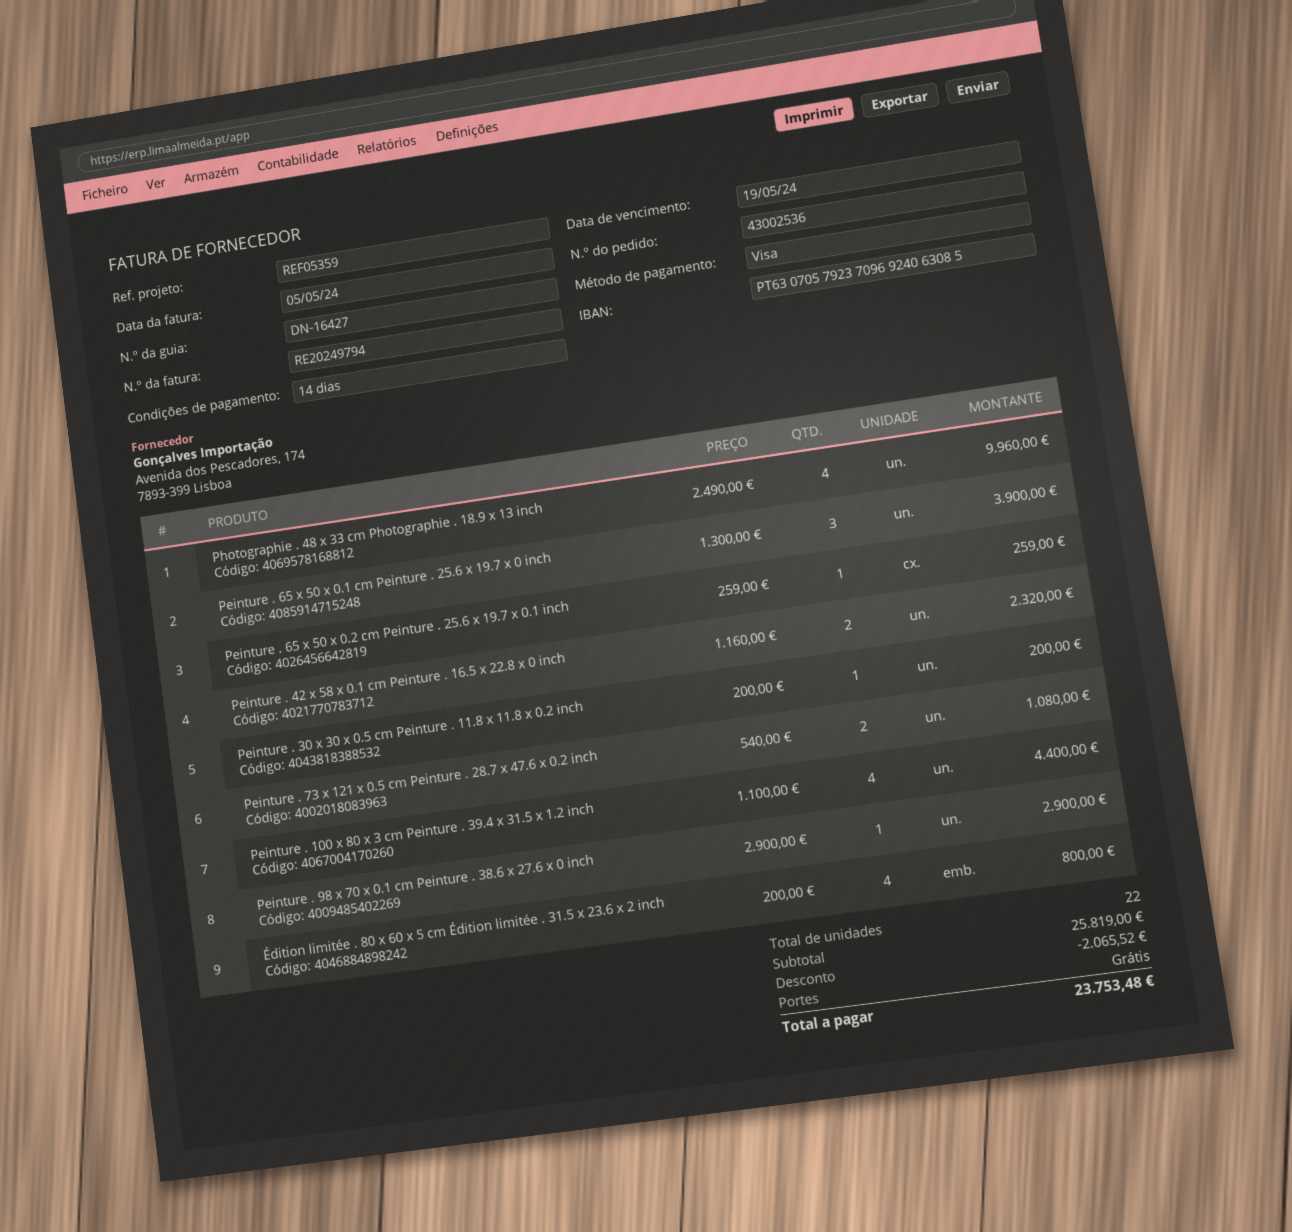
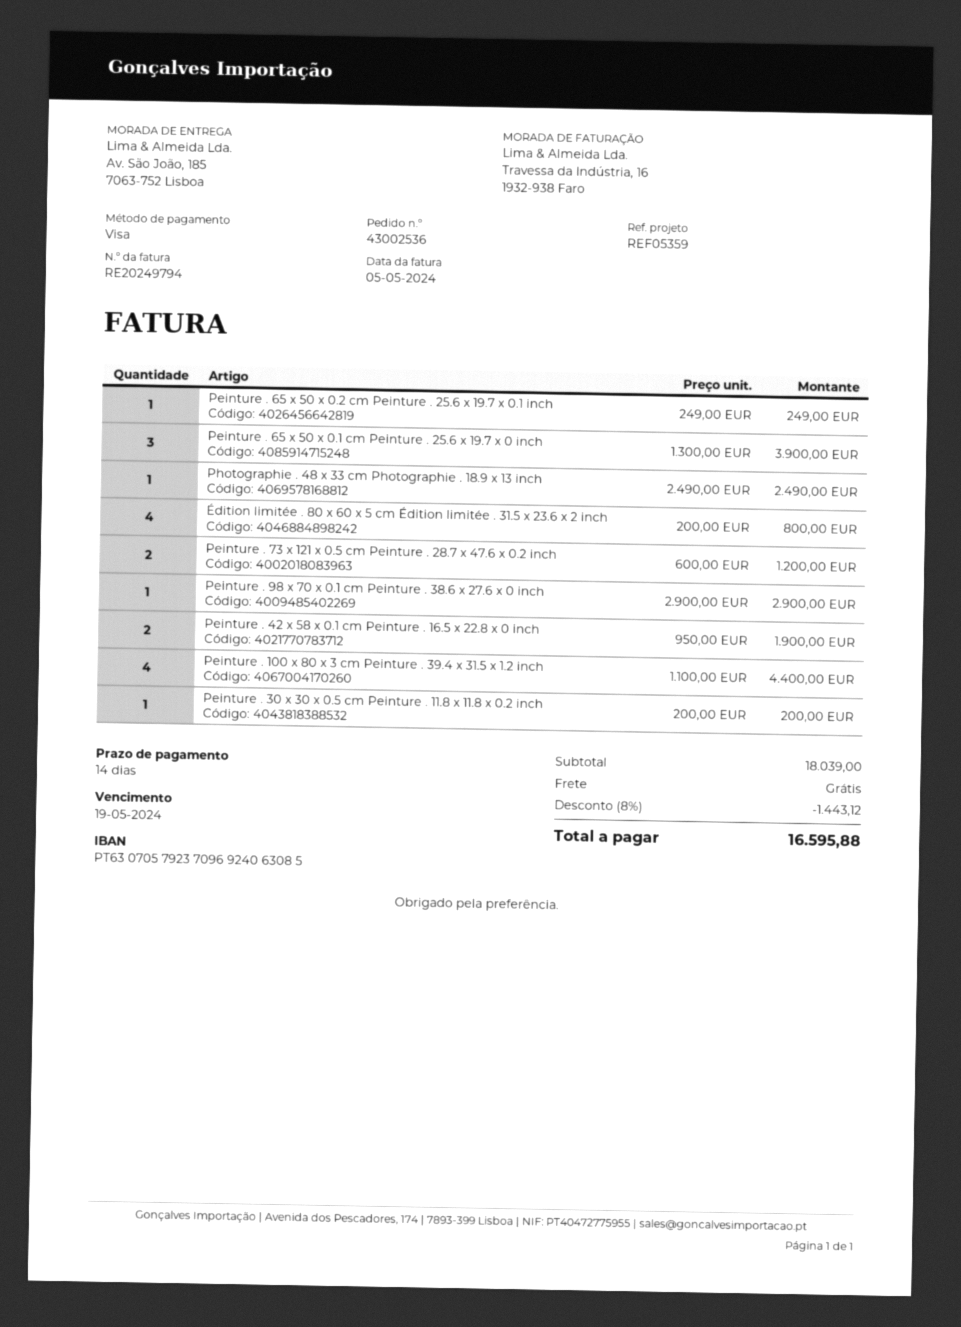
Photographie . 48 x 33 cm Photographie . 18.9 x 13 inch: 4 x 2490.00 = 9960.00 -> 1 x 2490.00 = 2490.00
Peinture . 65 x 50 x 0.2 cm Peinture . 25.6 x 19.7 x 0.1 inch: 1 x 259.00 = 259.00 -> 1 x 249.00 = 249.00
Peinture . 42 x 58 x 0.1 cm Peinture . 16.5 x 22.8 x 0 inch: 2 x 1160.00 = 2320.00 -> 2 x 950.00 = 1900.00
Peinture . 73 x 121 x 0.5 cm Peinture . 28.7 x 47.6 x 0.2 inch: 2 x 540.00 = 1080.00 -> 2 x 600.00 = 1200.00
subtotal: 25819.00 -> 18039.00
discount: 2065.52 -> 1443.12
total: 23753.48 -> 16595.88

